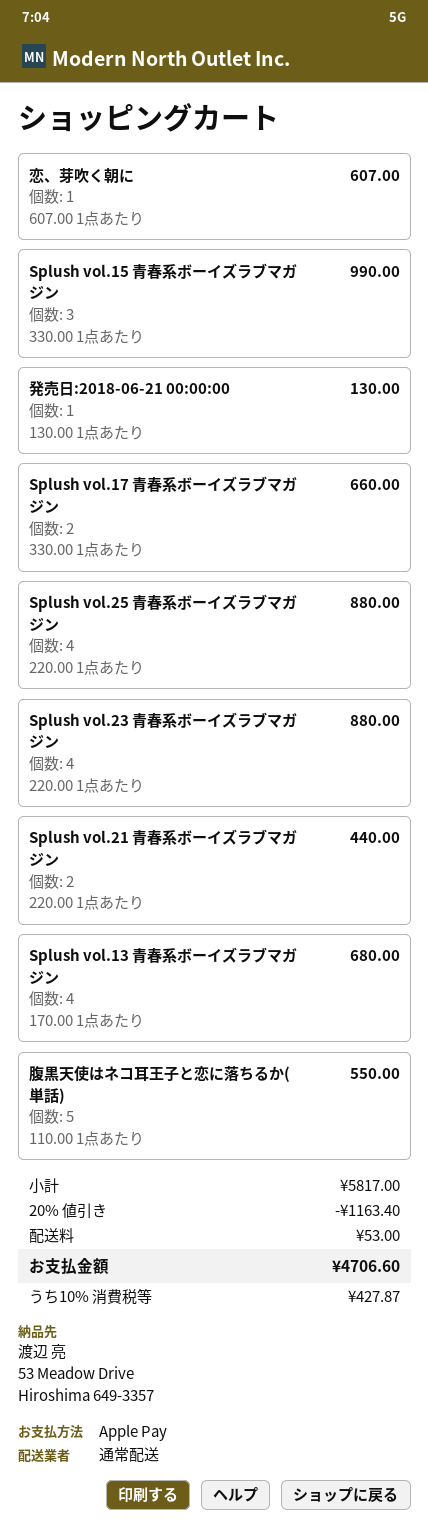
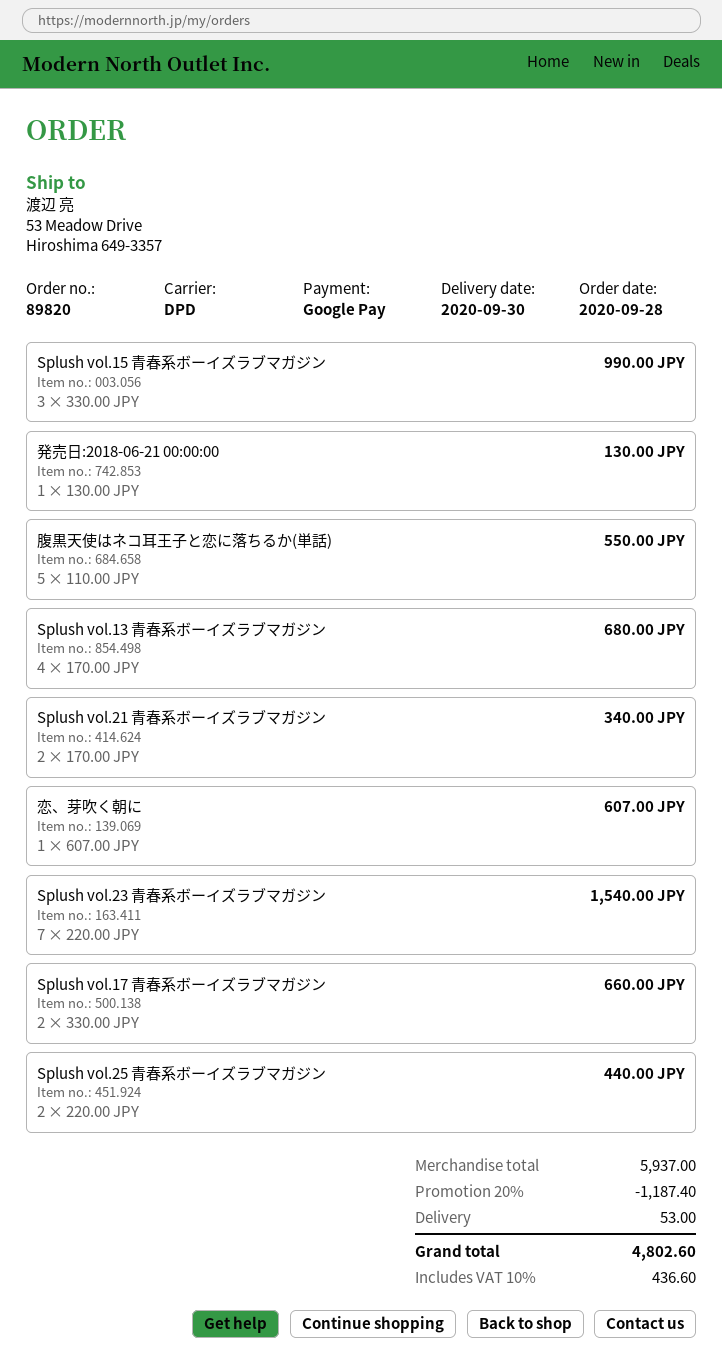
payment method: Apple Pay -> Google Pay
shipping method: standard -> DPD
Splush vol.25 青春系ボーイズラブマガジン: 4 x 220.00 = 880.00 -> 2 x 220.00 = 440.00
Splush vol.23 青春系ボーイズラブマガジン: 4 x 220.00 = 880.00 -> 7 x 220.00 = 1540.00
Splush vol.21 青春系ボーイズラブマガジン: 2 x 220.00 = 440.00 -> 2 x 170.00 = 340.00
subtotal: 5817.00 -> 5937.00
discount: 20% = 1163.40 -> 20% = 1187.40
tax: 10% = 427.87 -> 10% = 436.60
total: 4706.60 -> 4802.60

